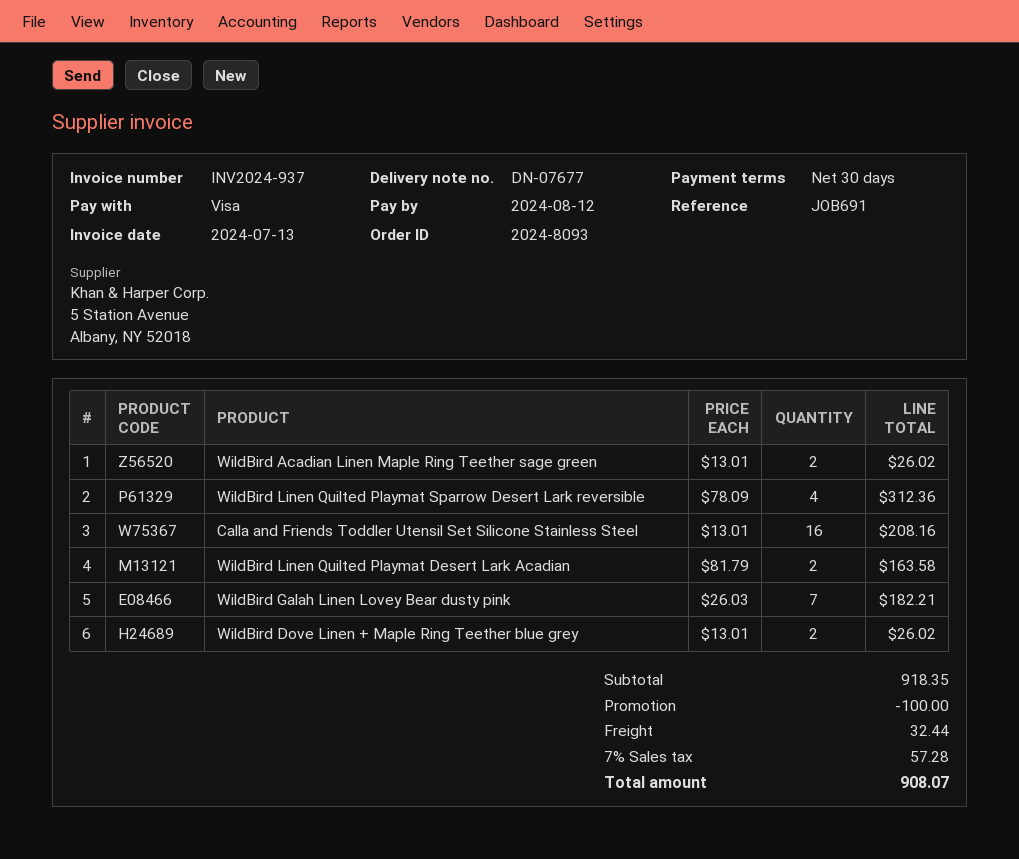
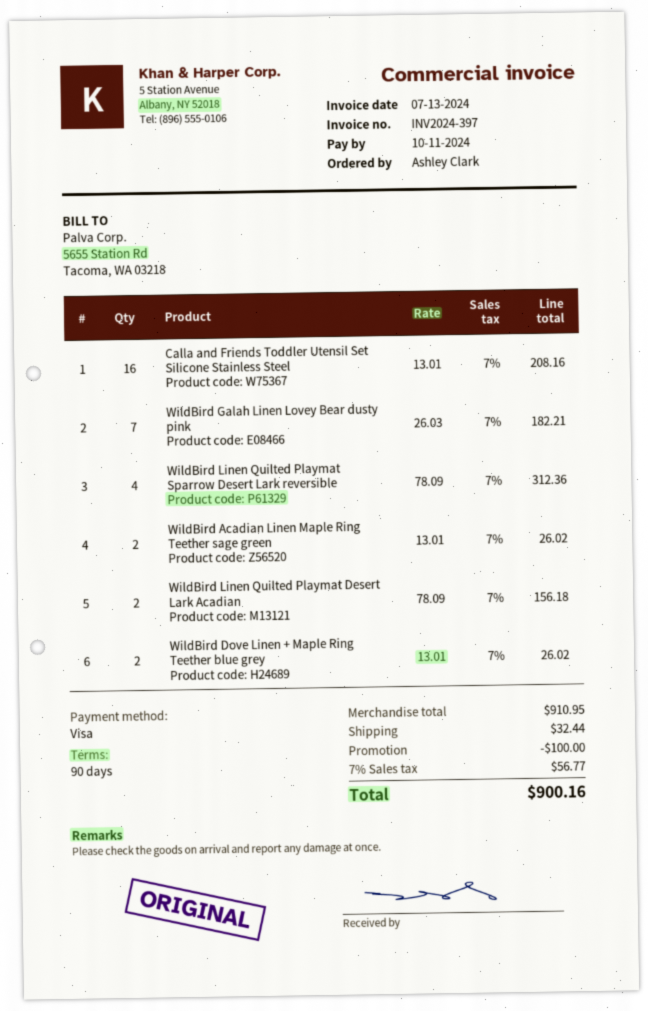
invoice number: INV2024-937 -> INV2024-397
payment terms: 30 days -> 90 days
due date: 2024-08-12 -> 2024-10-11
WildBird Linen Quilted Playmat Desert Lark Acadian: 2 x 81.79 = 163.58 -> 2 x 78.09 = 156.18
subtotal: 918.35 -> 910.95
tax: 7% = 57.28 -> 7% = 56.77
total: 908.07 -> 900.16

